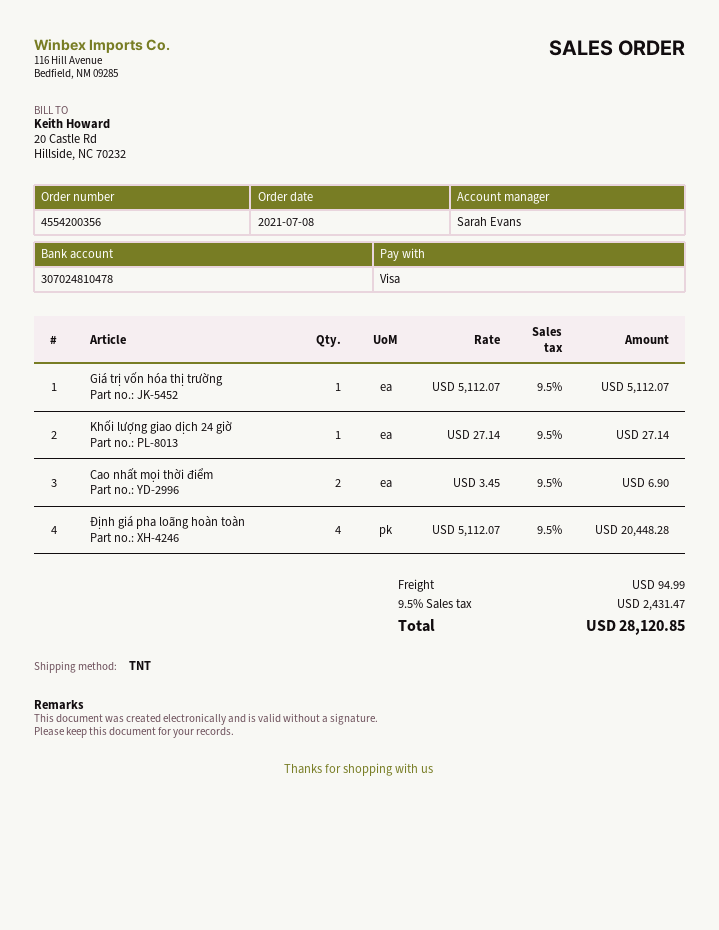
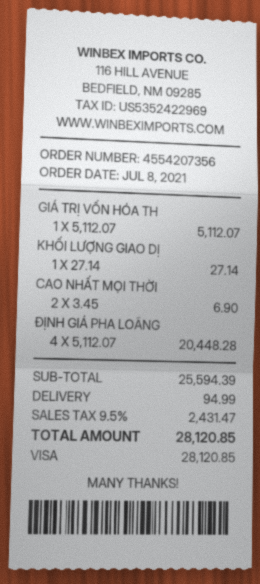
order number: 4554200356 -> 4554207356

